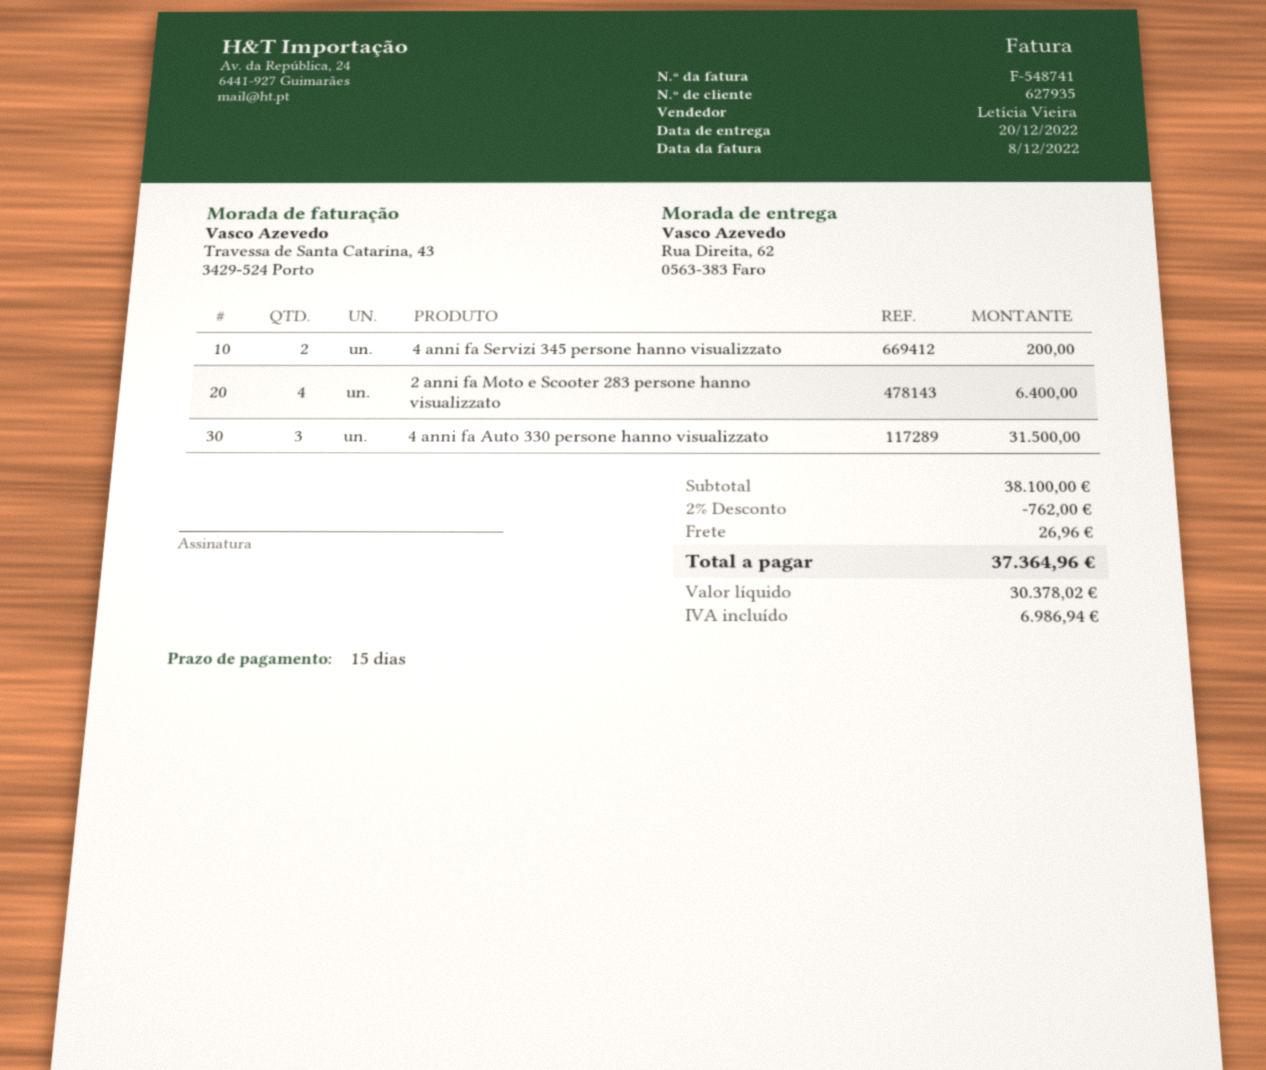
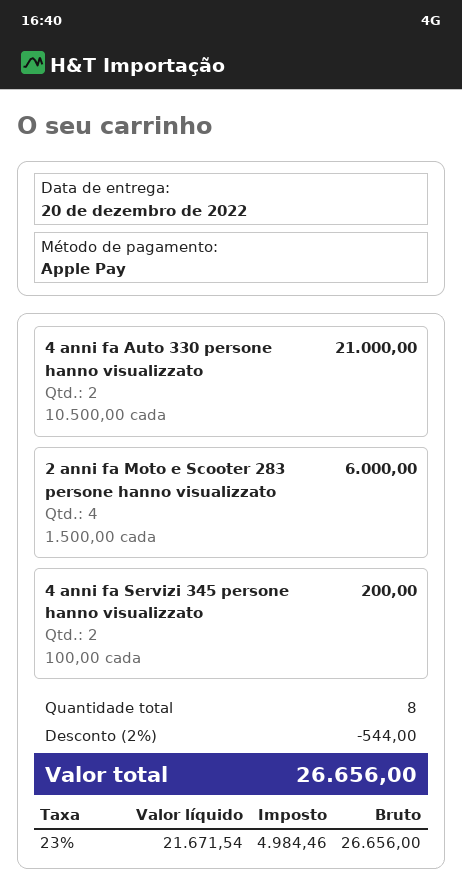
2 anni fa Moto e Scooter 283 persone hanno visualizzato: 4 for 6400.00 -> 4 for 6000.00
4 anni fa Auto 330 persone hanno visualizzato: 3 for 31500.00 -> 2 for 21000.00
discount: 2% = 762.00 -> 2% = 544.00
shipping: 26.96 -> none
net: 30378.02 -> 21671.54
tax: 6986.94 -> 4984.46
total: 37364.96 -> 26656.00

